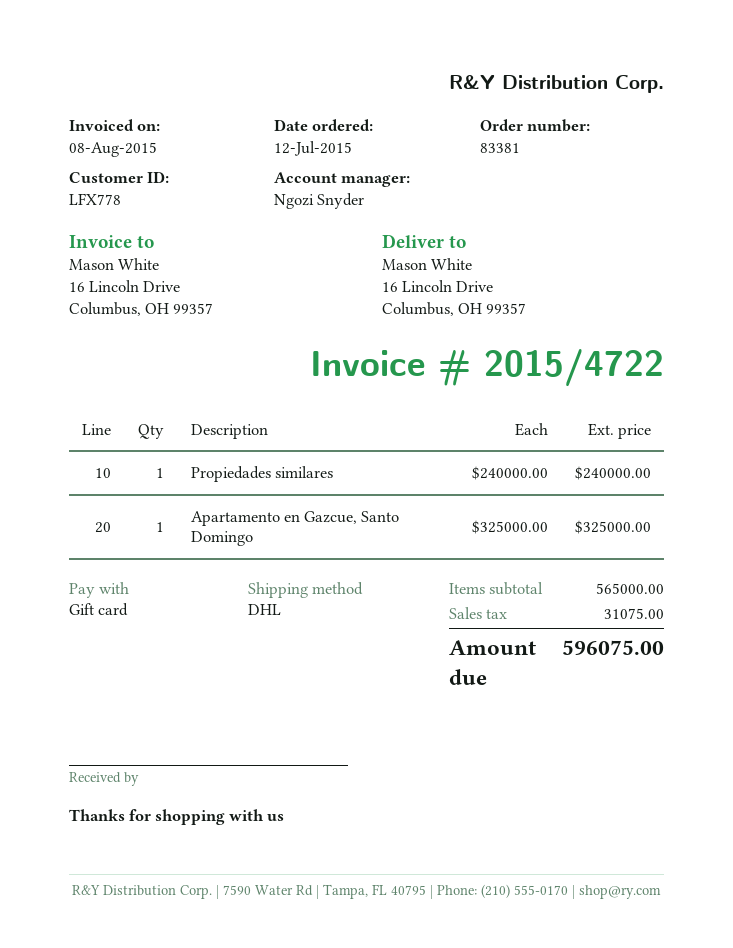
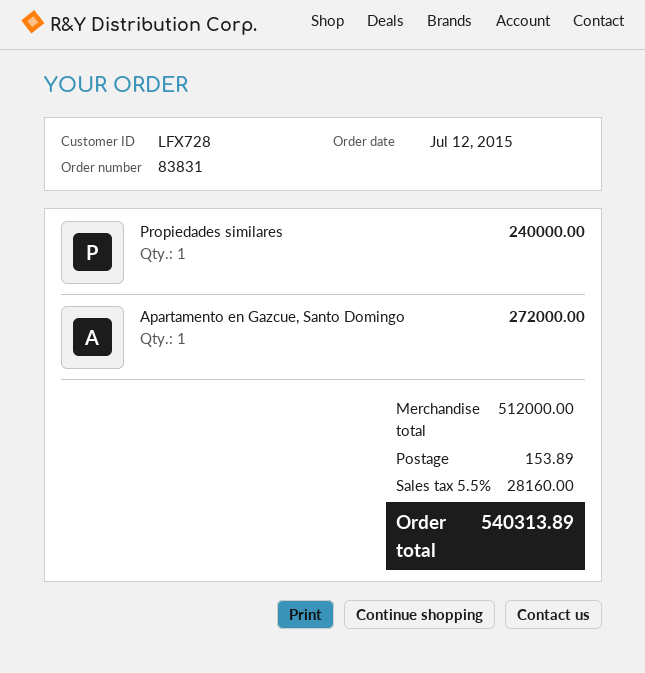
order number: 83381 -> 83831
customer number: LFX778 -> LFX728
Apartamento en Gazcue, Santo Domingo: 1 for 325000.00 -> 1 for 272000.00
subtotal: 565000.00 -> 512000.00
shipping: none -> 153.89
tax: 31075.00 -> 28160.00
total: 596075.00 -> 540313.89

